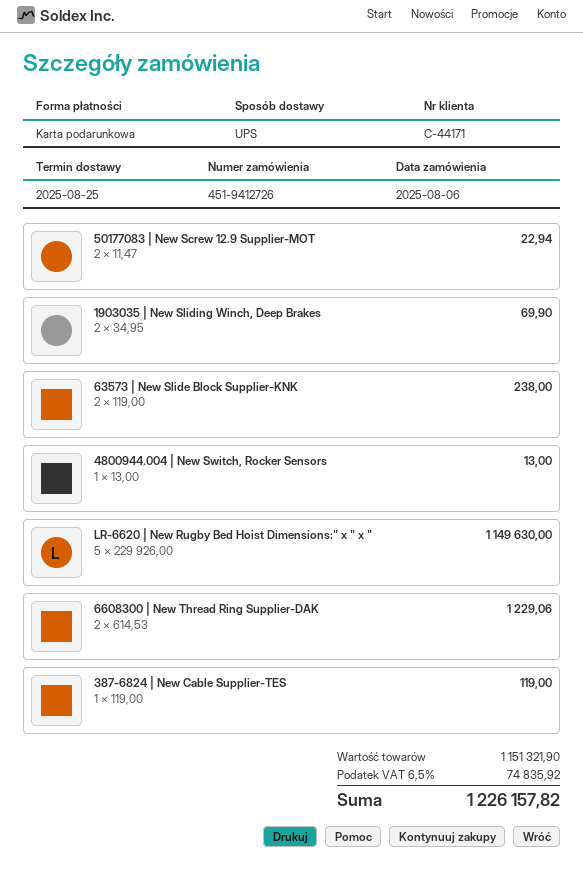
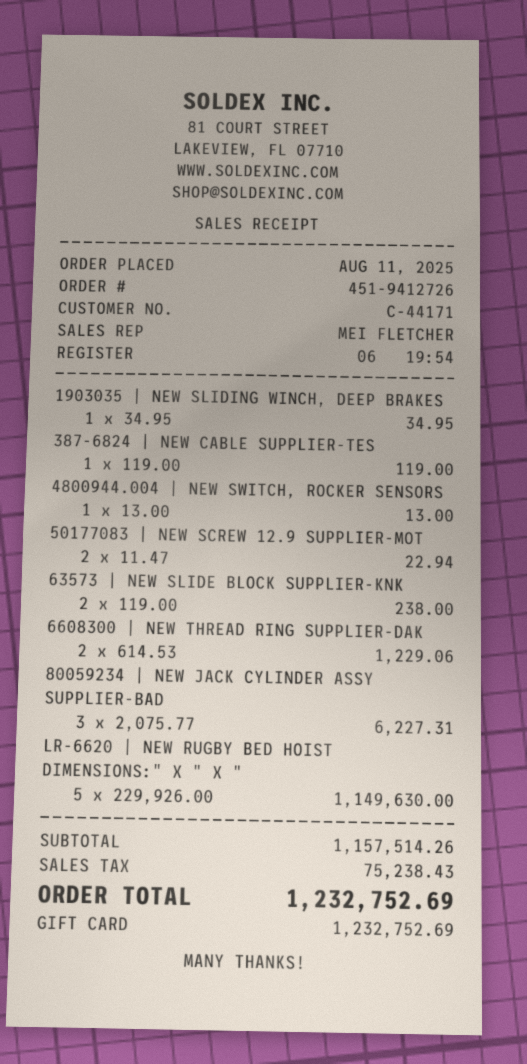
order date: 2025-08-06 -> 2025-08-11
1903035 | New Sliding Winch, Deep Brakes: 2 x 34.95 = 69.90 -> 1 x 34.95 = 34.95
80059234 | NEW JACK CYLINDER ASSY SUPPLIER-BAD: none -> 3 x 2075.77 = 6227.31
subtotal: 1151321.90 -> 1157514.26
tax: 74835.92 -> 75238.43
total: 1226157.82 -> 1232752.69

